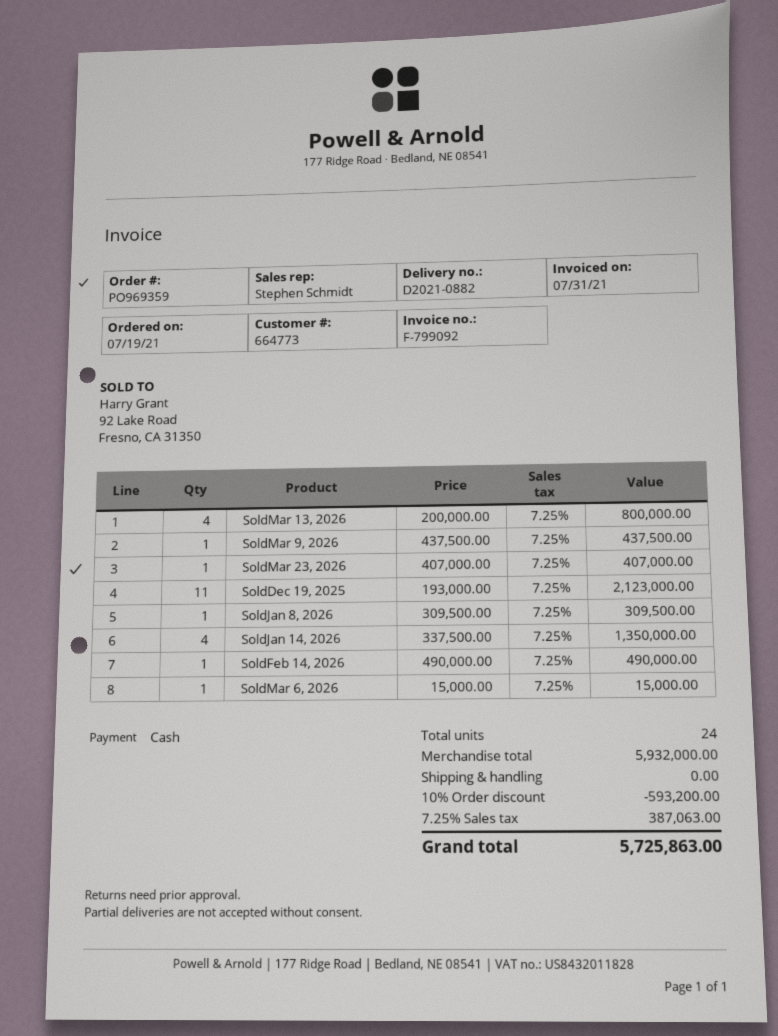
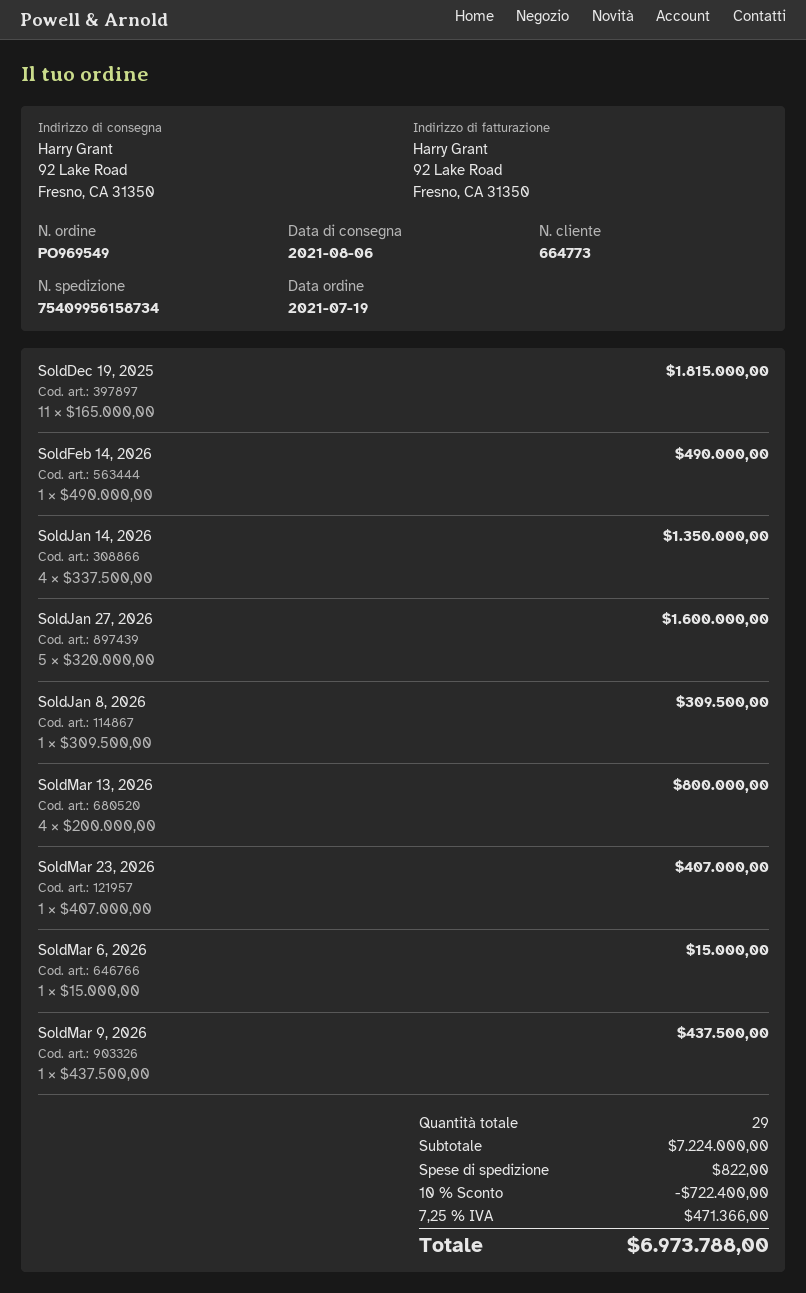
order number: PO969359 -> PO969549
SoldDec 19, 2025: 11 x 193000.00 = 2123000.00 -> 11 x 165000.00 = 1815000.00
SoldJan 27, 2026: none -> 5 x 320000.00 = 1600000.00
total quantity: 24 -> 29
subtotal: 5932000.00 -> 7224000.00
discount: 10% = 593200.00 -> 10% = 722400.00
shipping: 0.00 -> 822.00
tax: 7.25% = 387063.00 -> 7.25% = 471366.00
total: 5725863.00 -> 6973788.00

